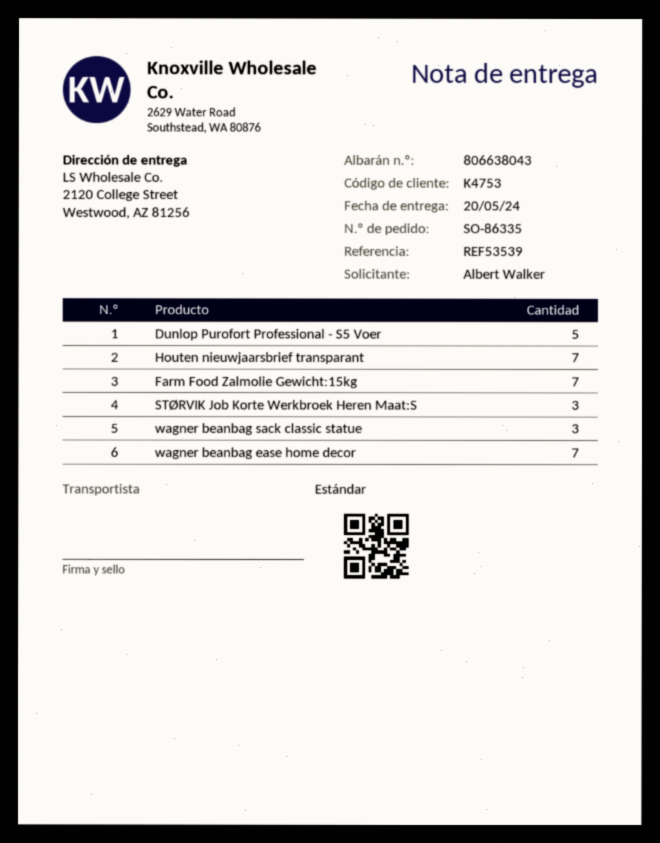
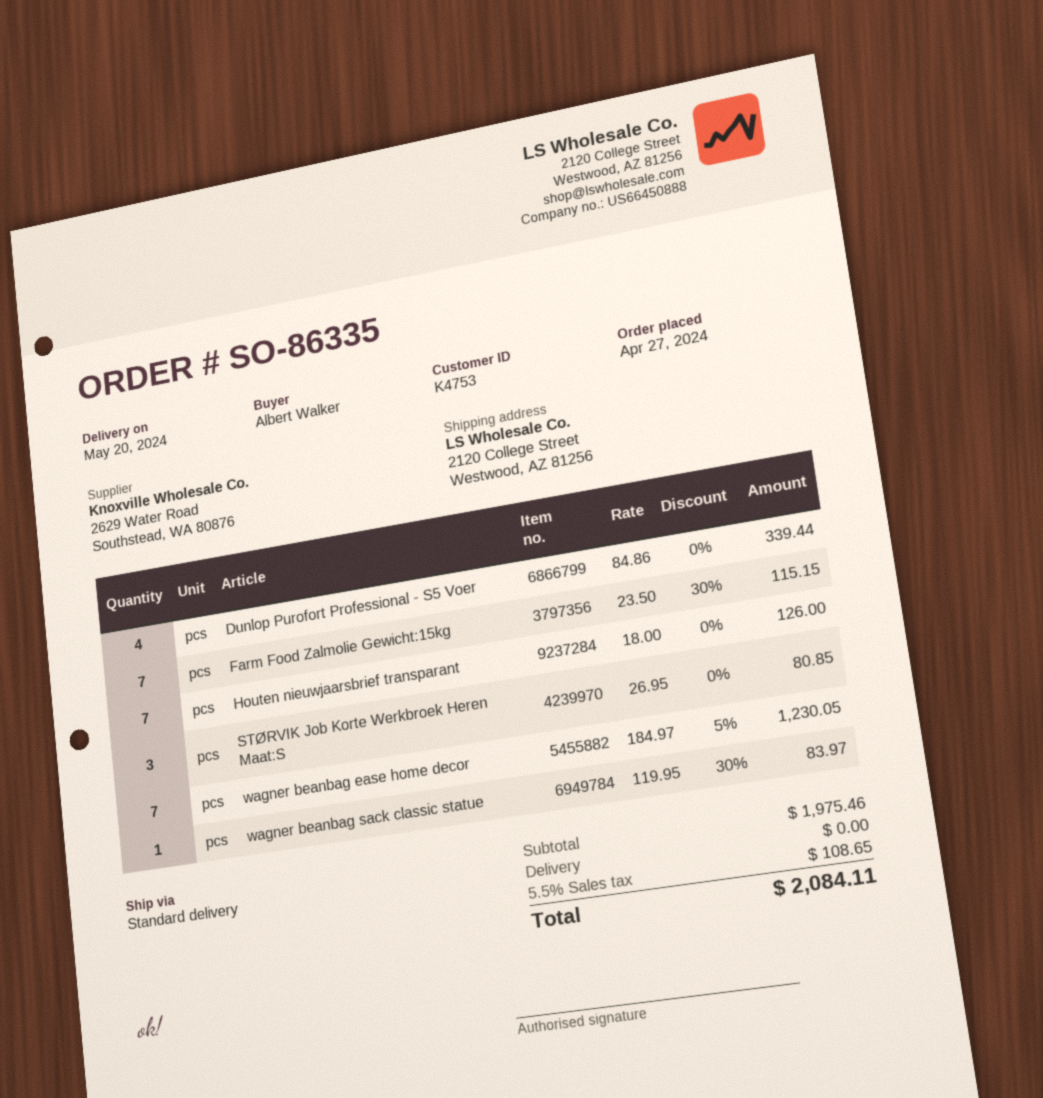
Dunlop Purofort Professional - S5 Voer: 5 -> 4
wagner beanbag sack classic statue: 3 -> 1

